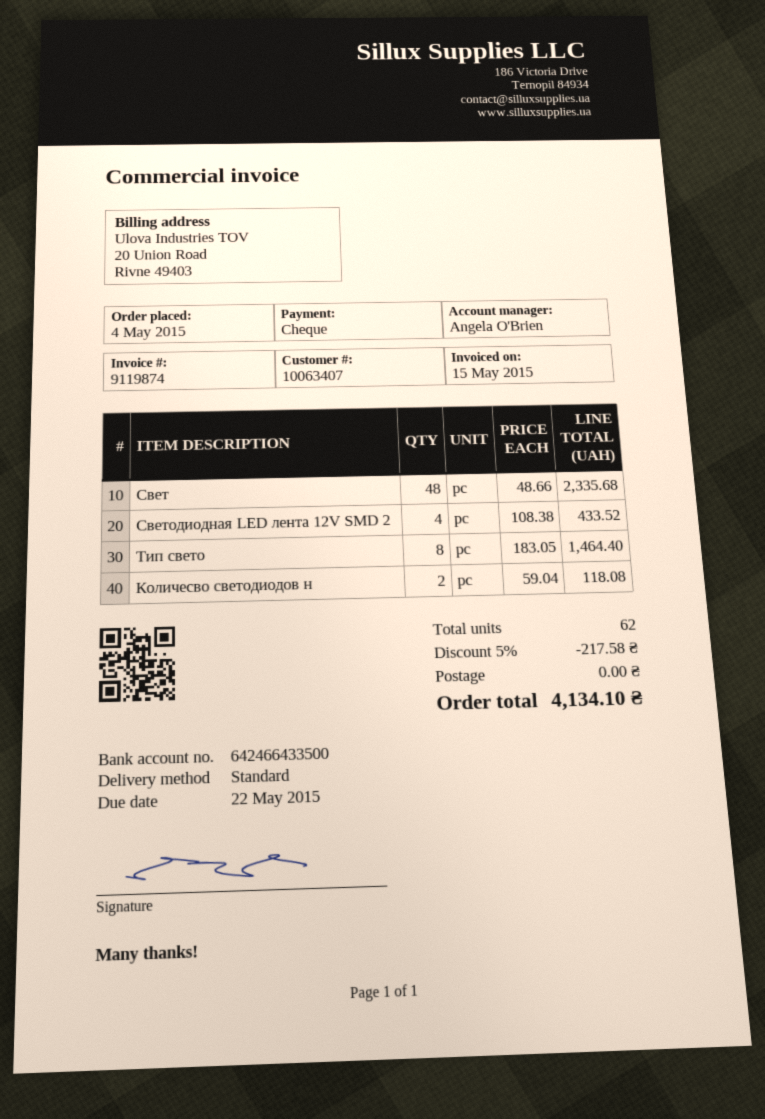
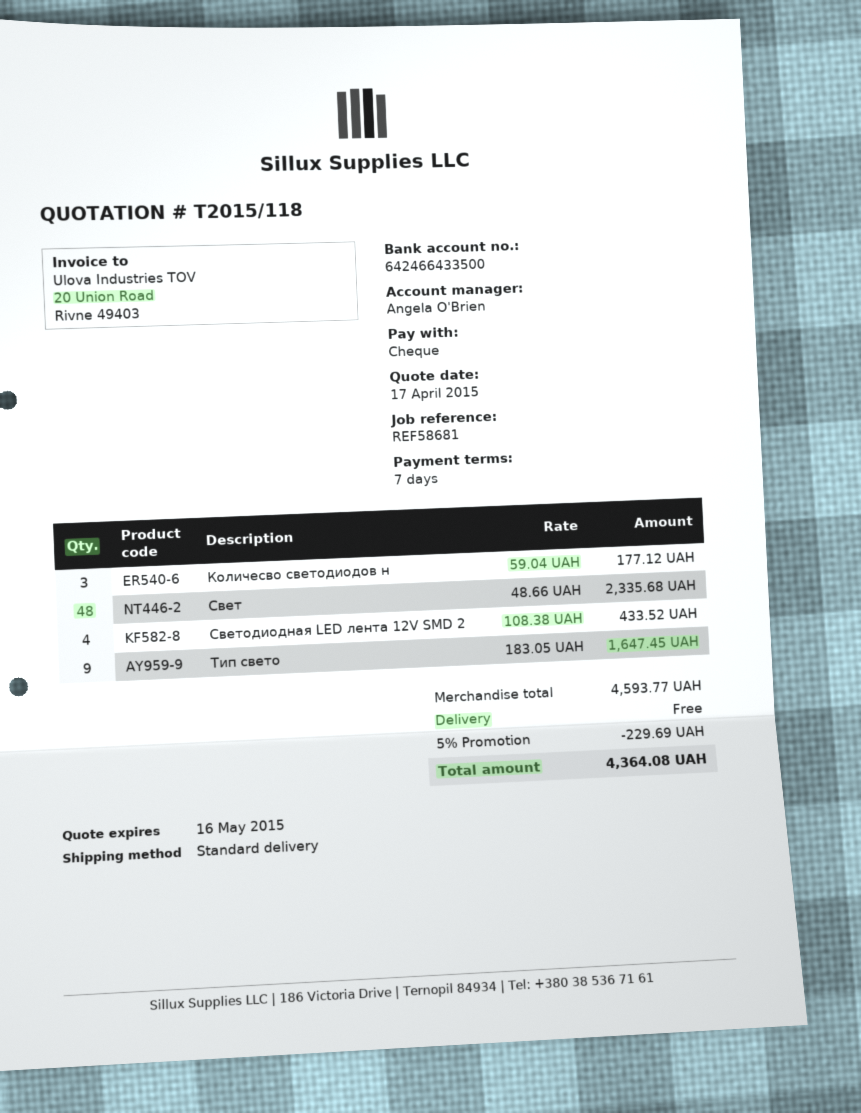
Тип свето: 8 x 183.05 = 1464.40 -> 9 x 183.05 = 1647.45
Количесво светодиодов н: 2 x 59.04 = 118.08 -> 3 x 59.04 = 177.12
discount: 5% = 217.58 -> 5% = 229.69
total: 4134.10 -> 4364.08

